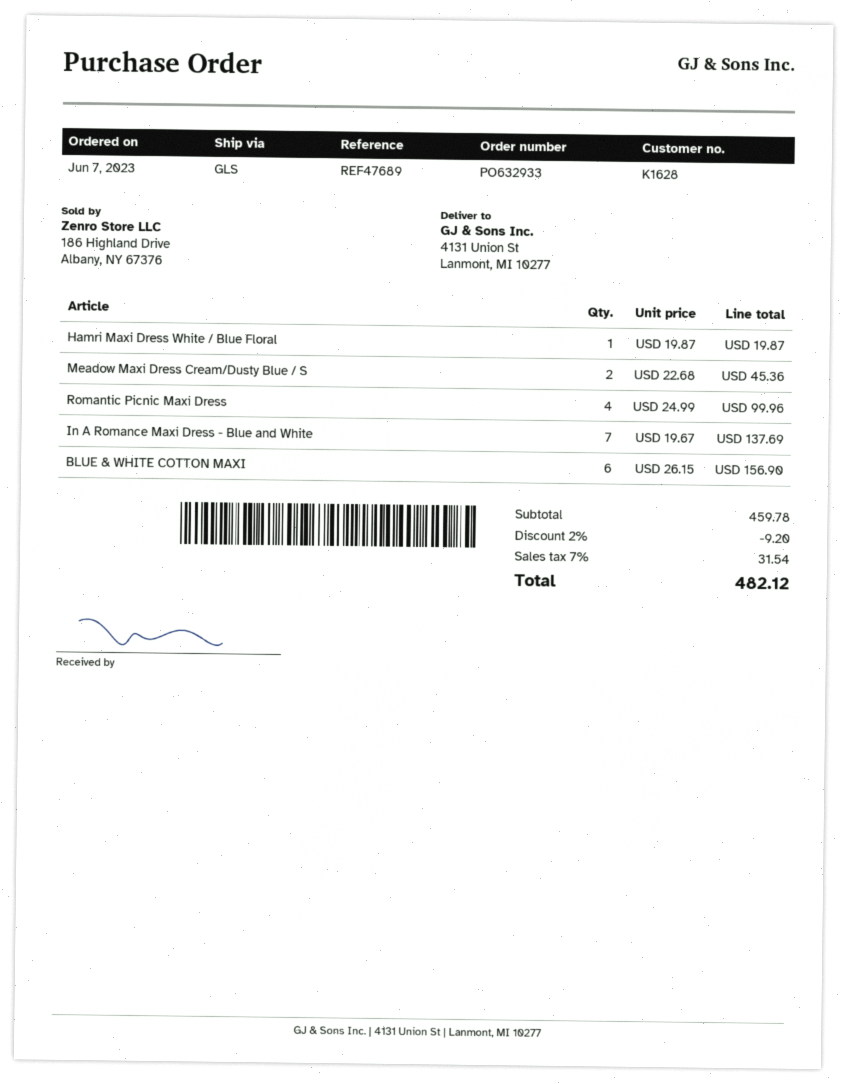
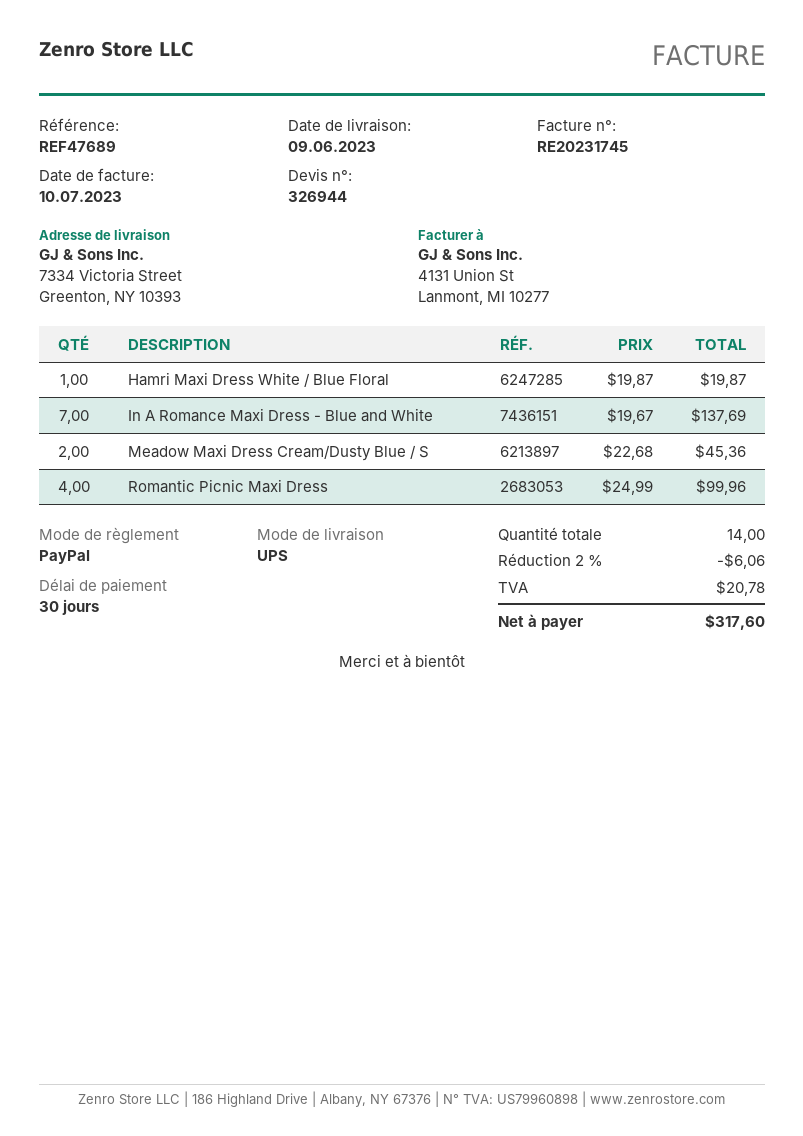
shipping method: GLS -> UPS
ship to: 4131 Union St, Lanmont, MI 10277 -> 7334 Victoria Street, Greenton, NY 10393
BLUE & WHITE COTTON MAXI: 6 x 26.15 = 156.90 -> none
discount: 2% = 9.20 -> 2% = 6.06
tax: 31.54 -> 20.78
total: 482.12 -> 317.60

